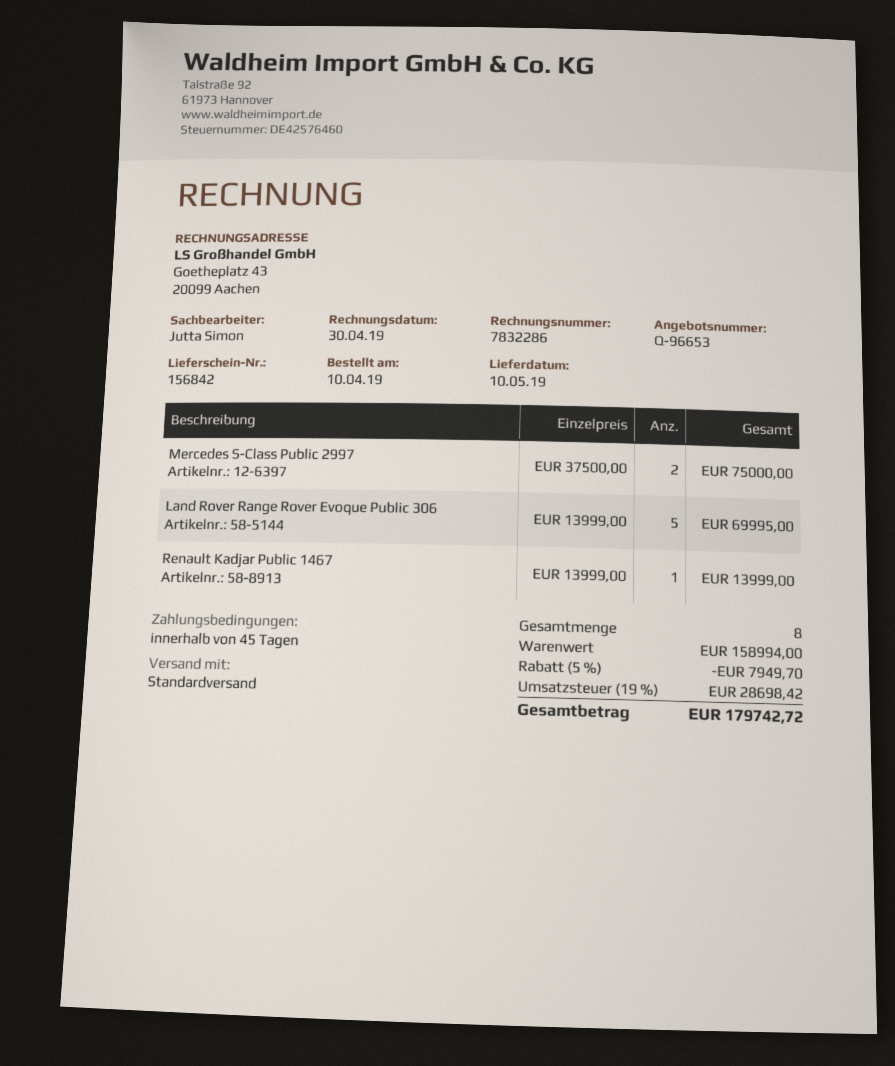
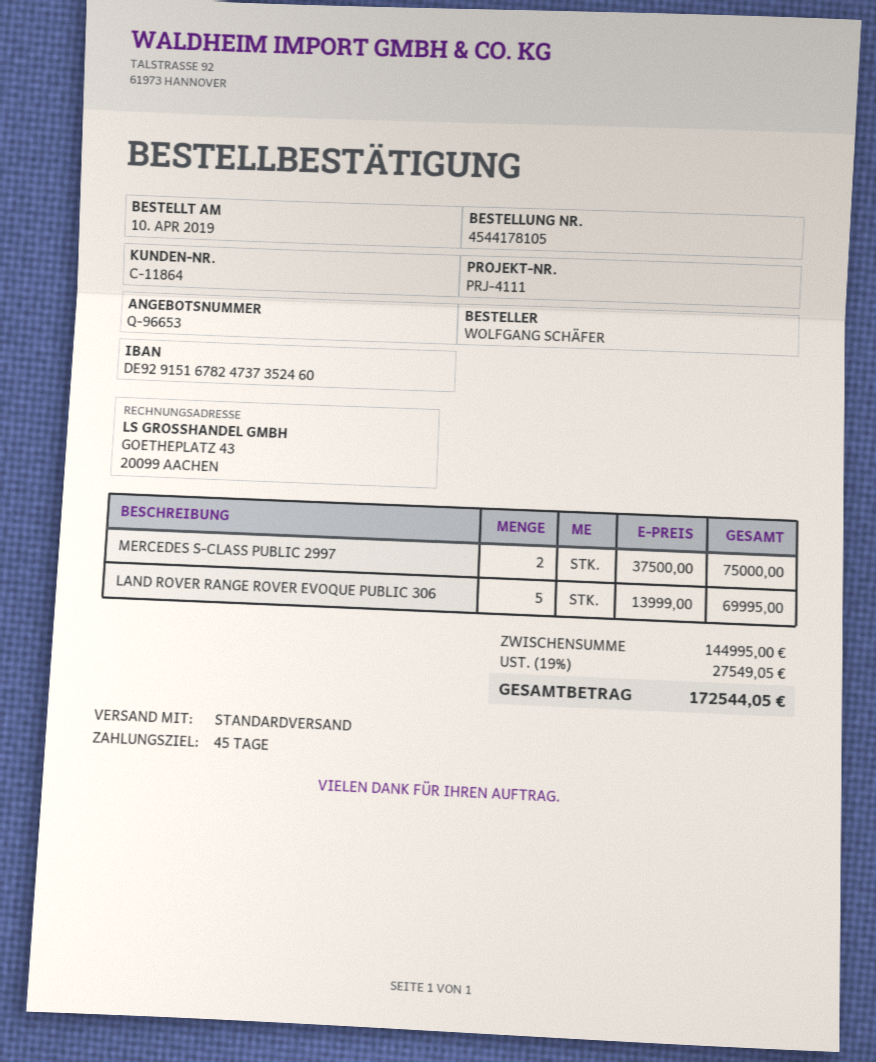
Renault Kadjar Public 1467: 1 x 13999.00 = 13999.00 -> none
subtotal: 158994.00 -> 144995.00
discount: 5% = 7949.70 -> none
tax: 19% = 28698.42 -> 19% = 27549.05
total: 179742.72 -> 172544.05

